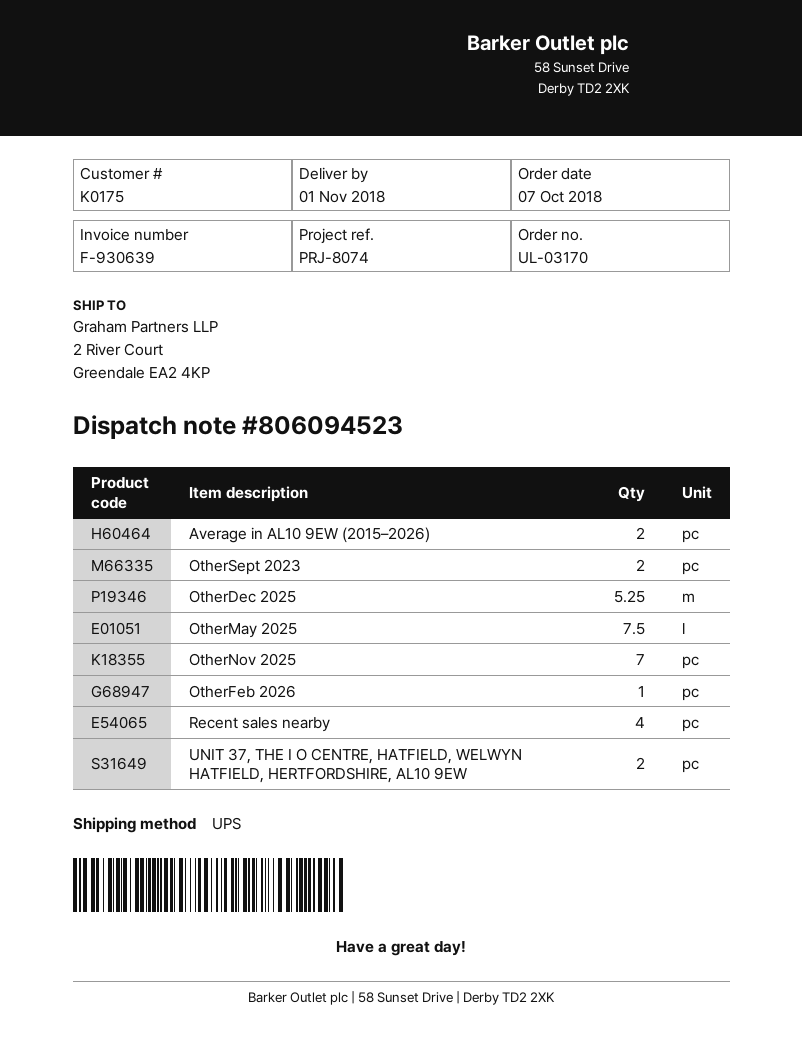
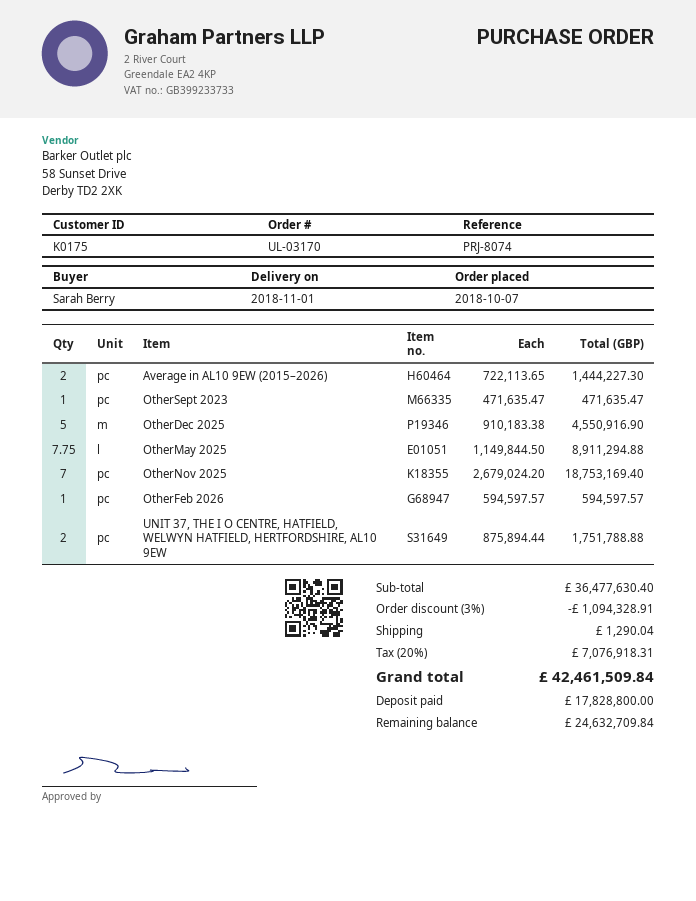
OtherSept 2023: 2 -> 1
OtherDec 2025: 5.25 -> 5
OtherMay 2025: 7.5 -> 7.75
Recent sales nearby: 4 -> none

